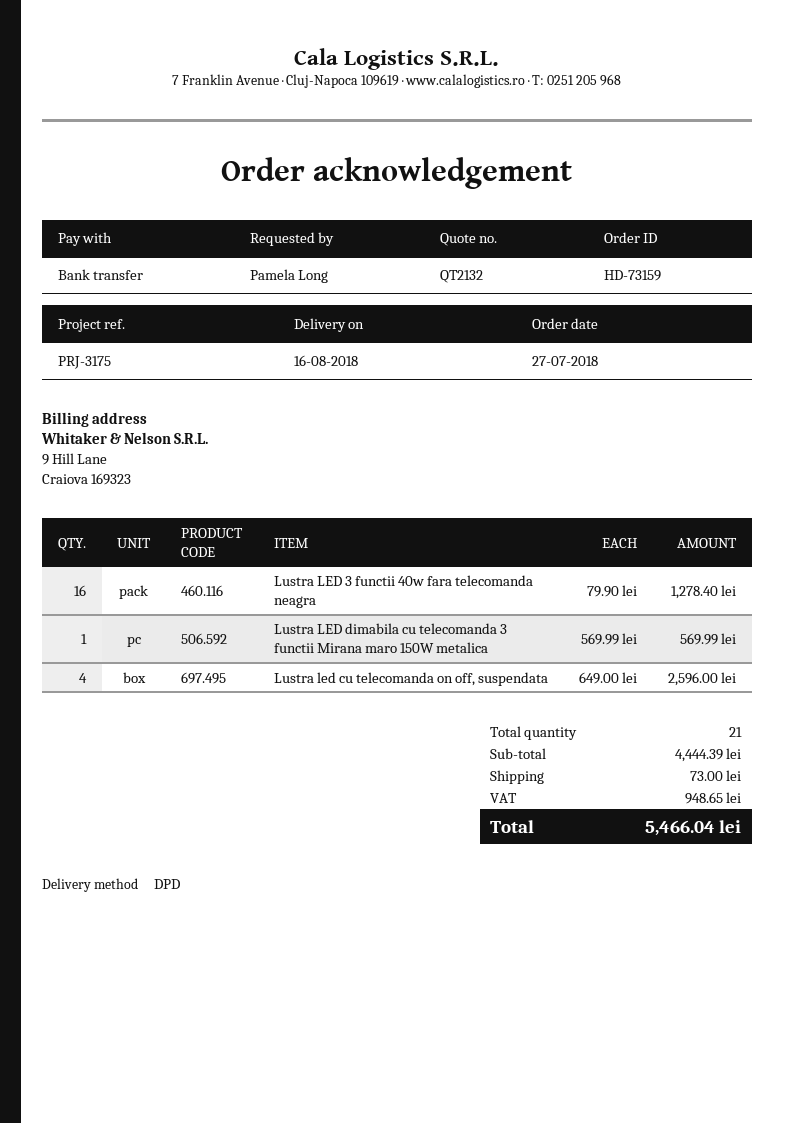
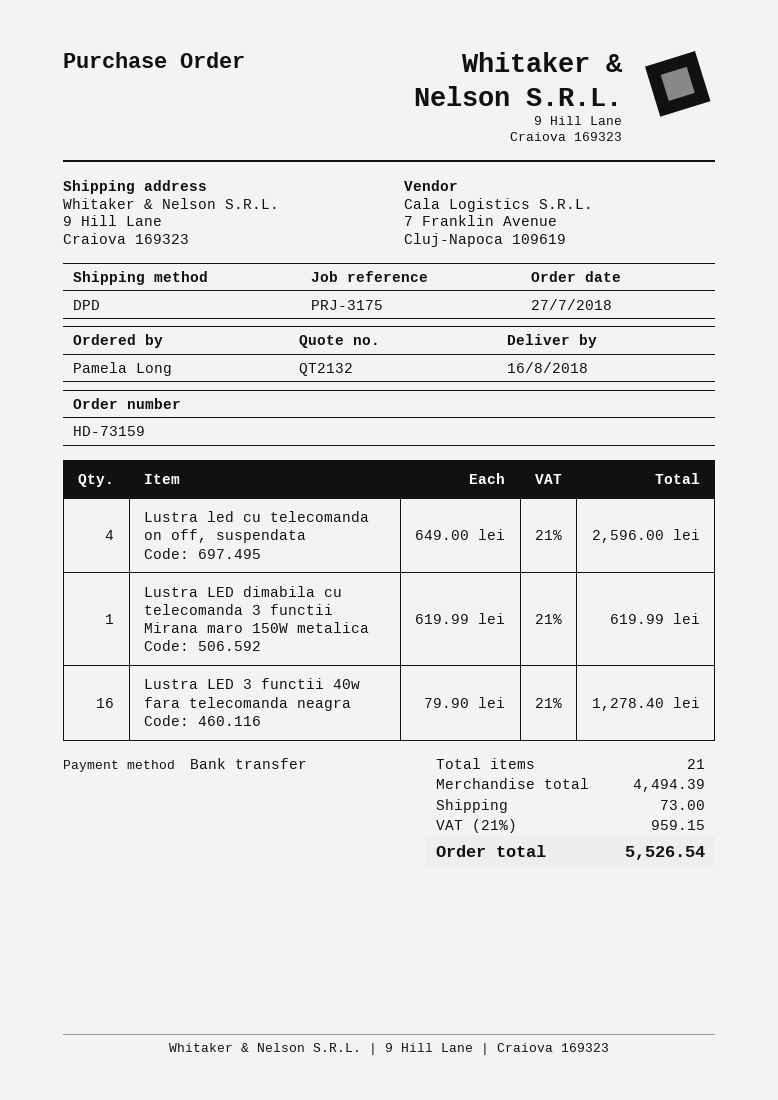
Lustra LED dimabila cu telecomanda 3 functii Mirana maro 150W metalica: 1 x 569.99 = 569.99 -> 1 x 619.99 = 619.99
subtotal: 4444.39 -> 4494.39
tax: 948.65 -> 959.15
total: 5466.04 -> 5526.54

